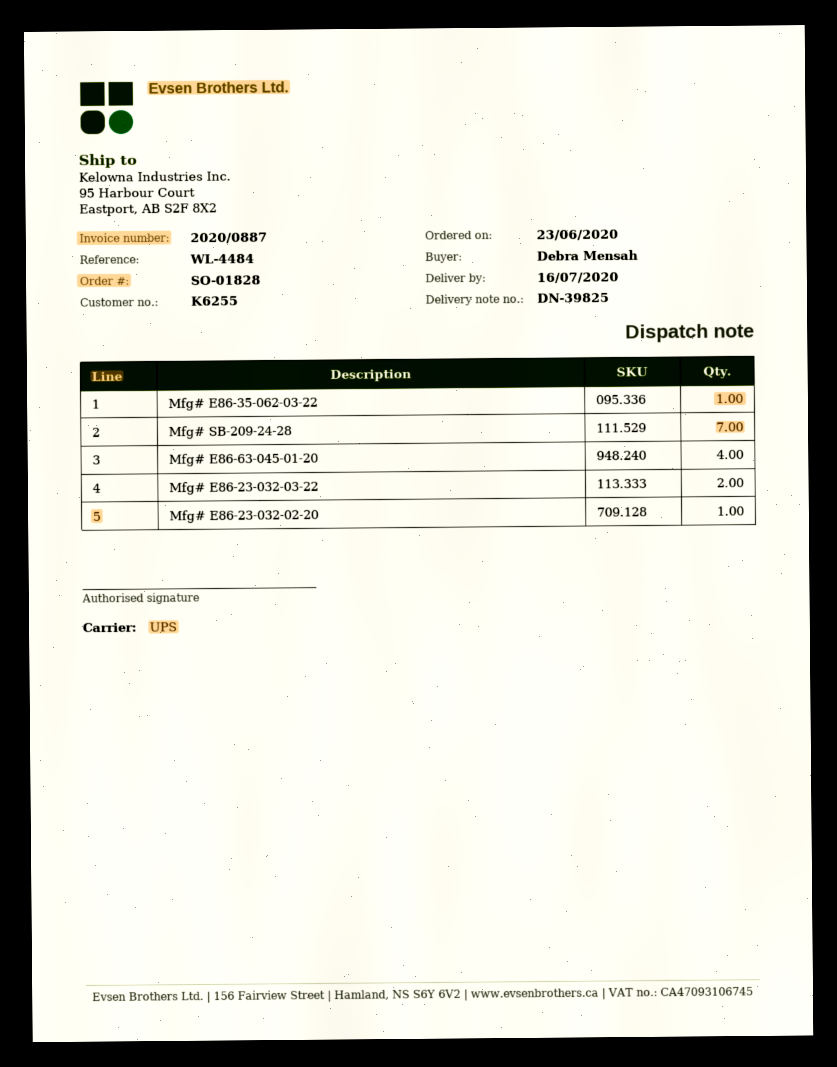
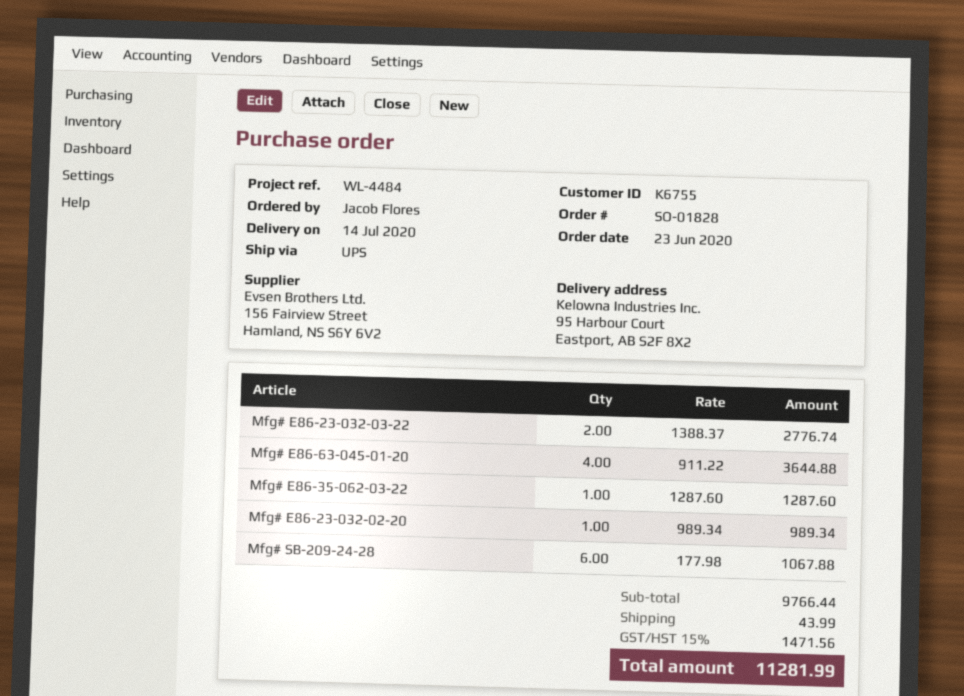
delivery date: 2020-07-16 -> 2020-07-14
customer number: K6255 -> K6755
ordered by: Debra Mensah -> Jacob Flores
Mfg# SB-209-24-28: 7 -> 6

